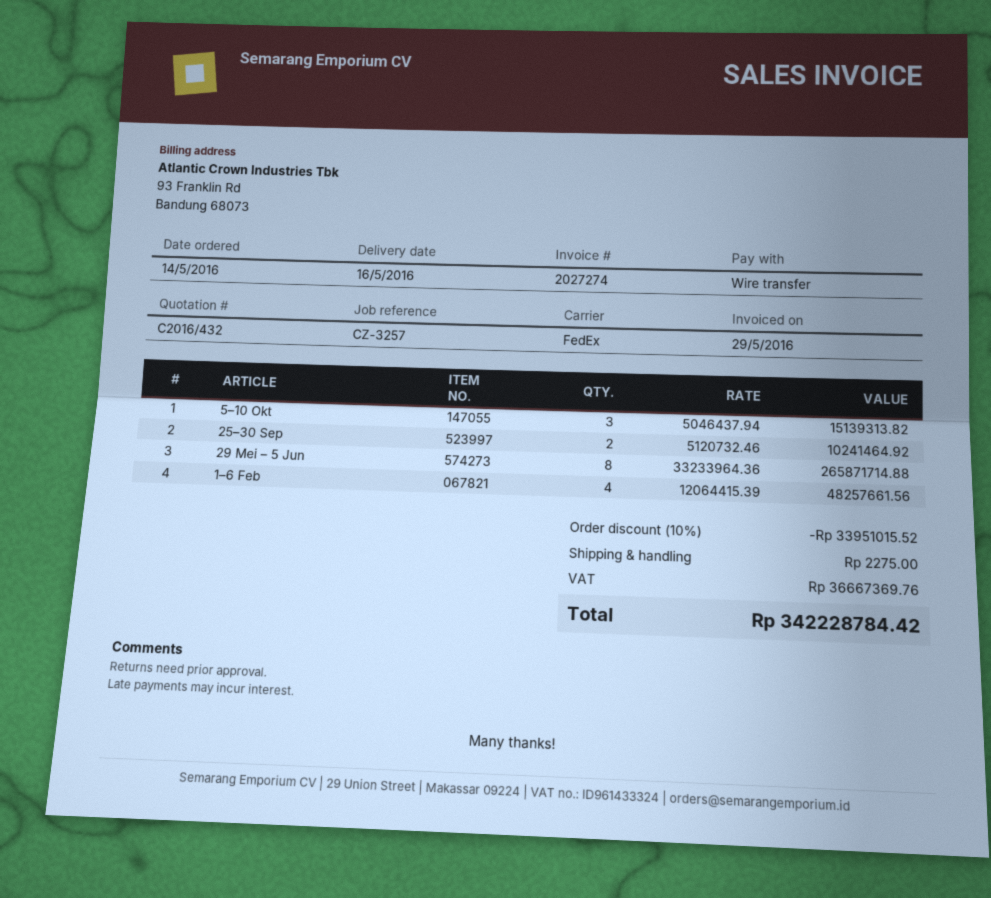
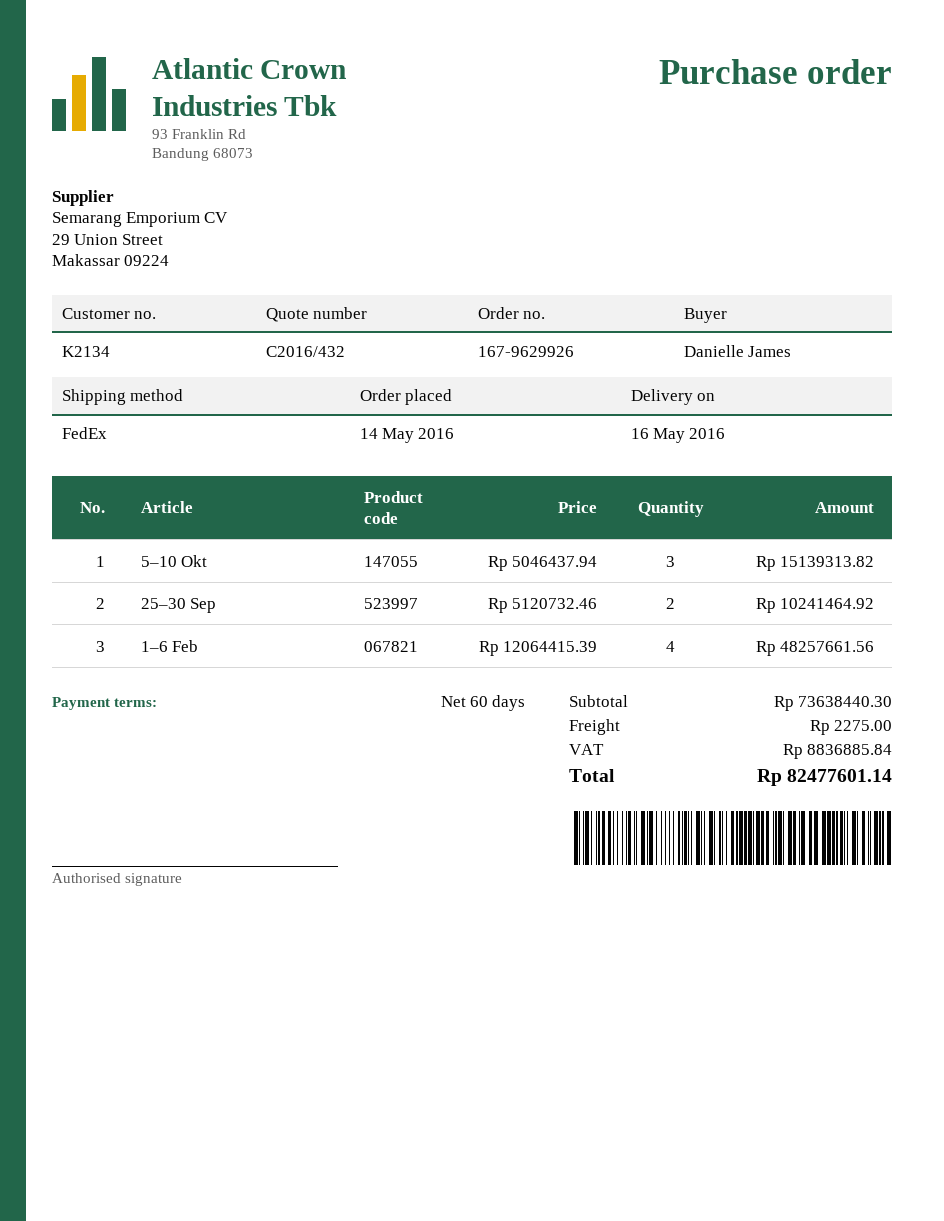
29 Mei – 5 Jun: 8 x 33233964.36 = 265871714.88 -> none
discount: 10% = 33951015.52 -> none
tax: 36667369.76 -> 8836885.84
total: 342228784.42 -> 82477601.14

